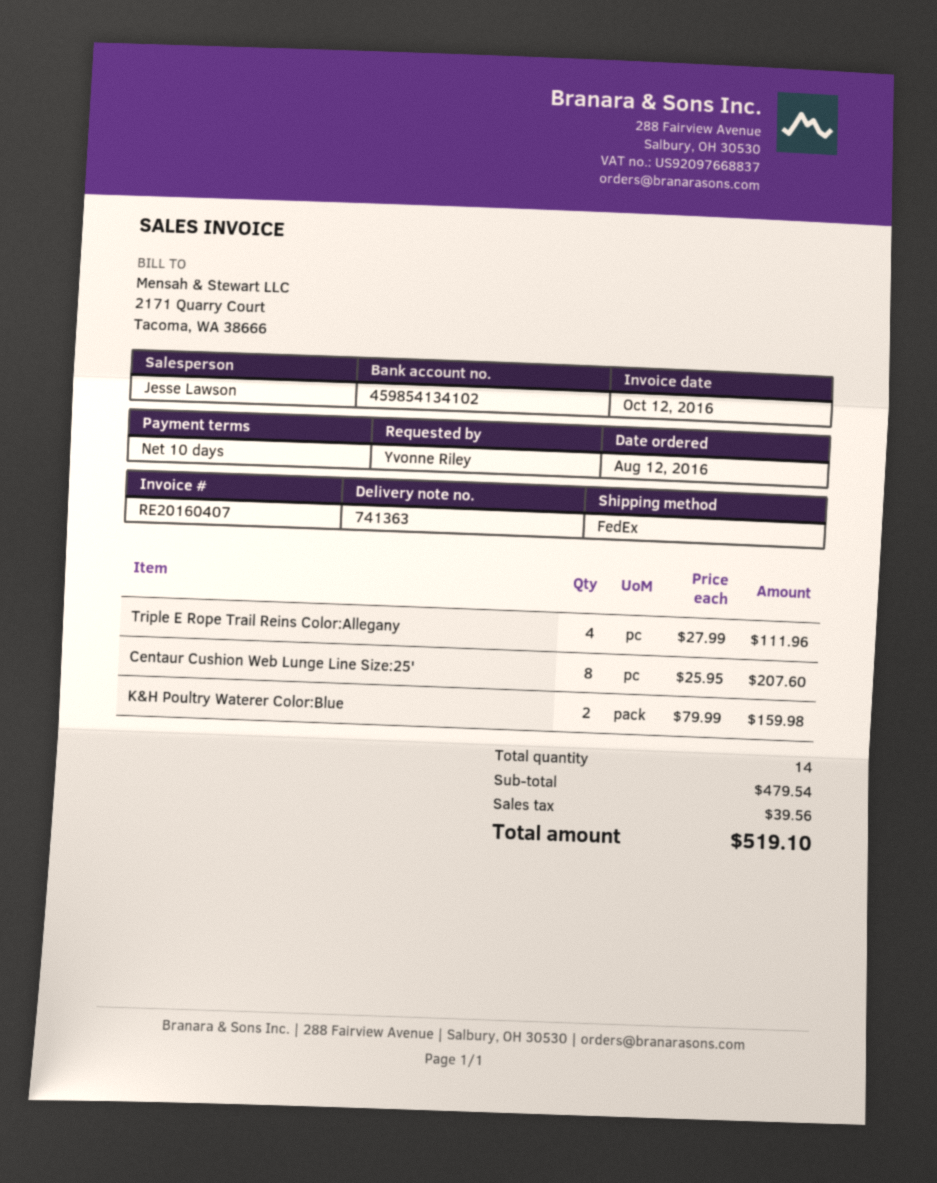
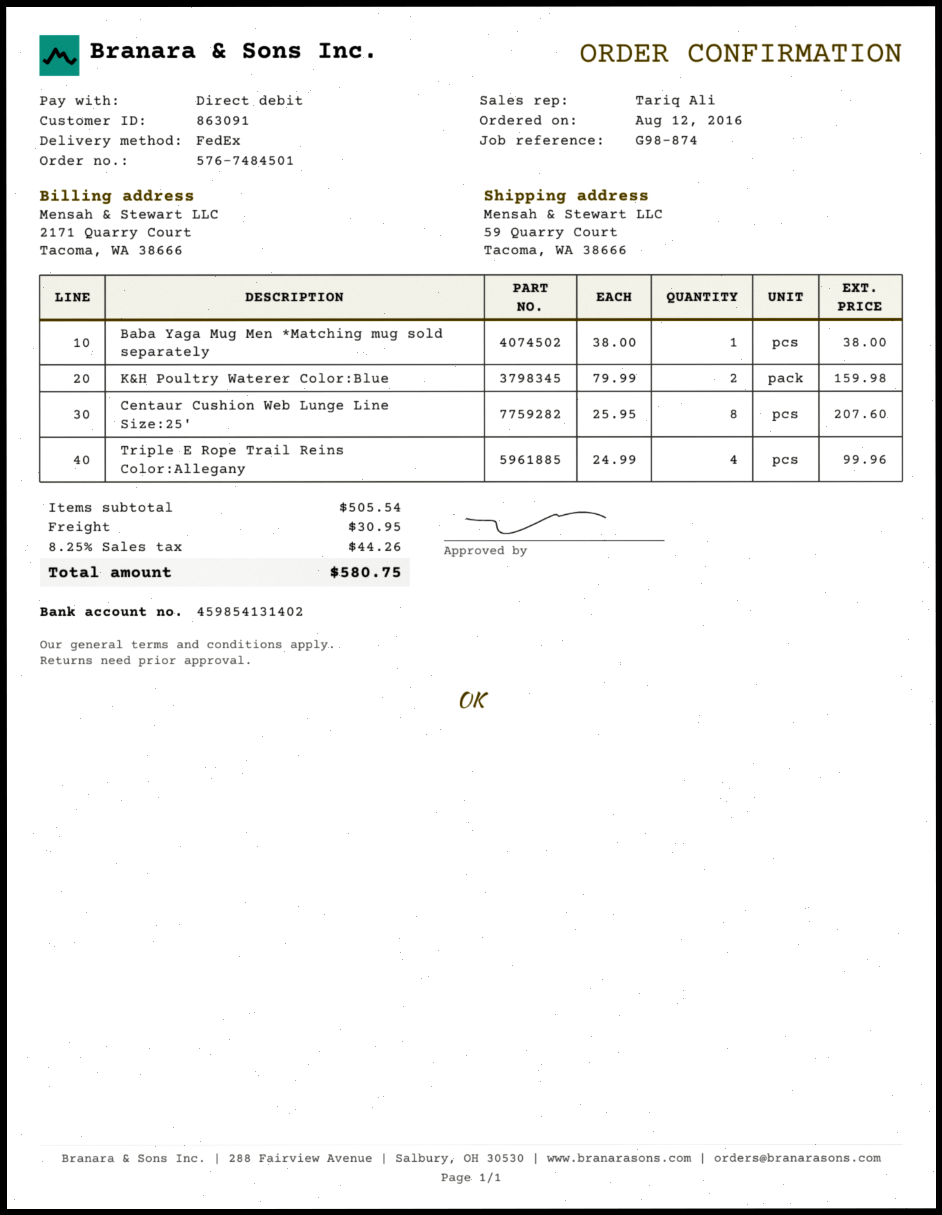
sales rep: Jesse Lawson -> Tariq Ali
bank account: 459854134102 -> 459854131402
Triple E Rope Trail Reins Color:Allegany: 4 x 27.99 = 111.96 -> 4 x 24.99 = 99.96
Baba Yaga Mug Men *Matching mug sold separately: none -> 1 x 38.00 = 38.00
subtotal: 479.54 -> 505.54
shipping: none -> 30.95
tax: 39.56 -> 44.26
total: 519.10 -> 580.75

